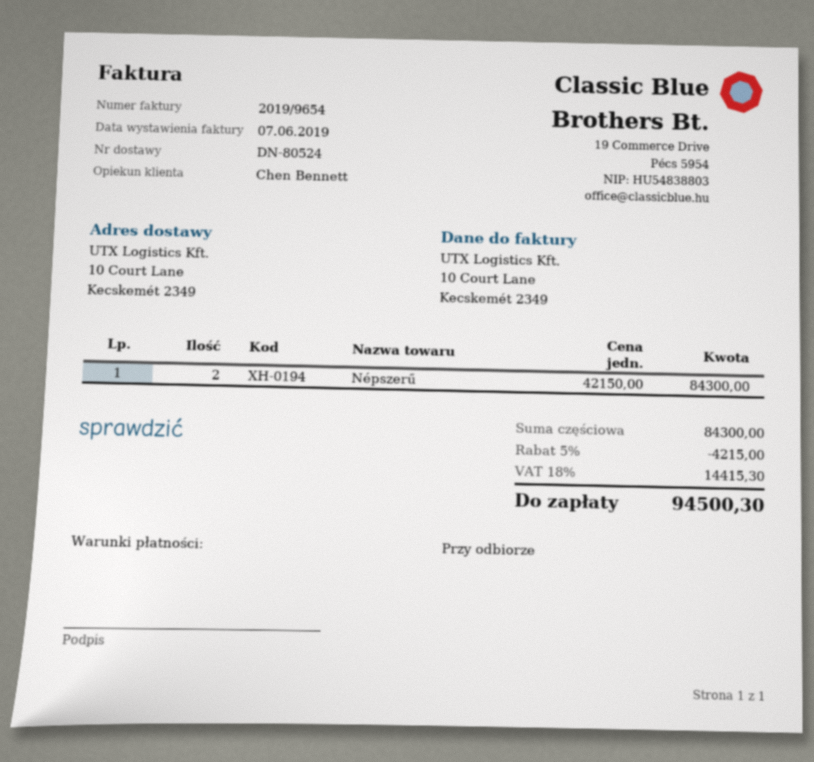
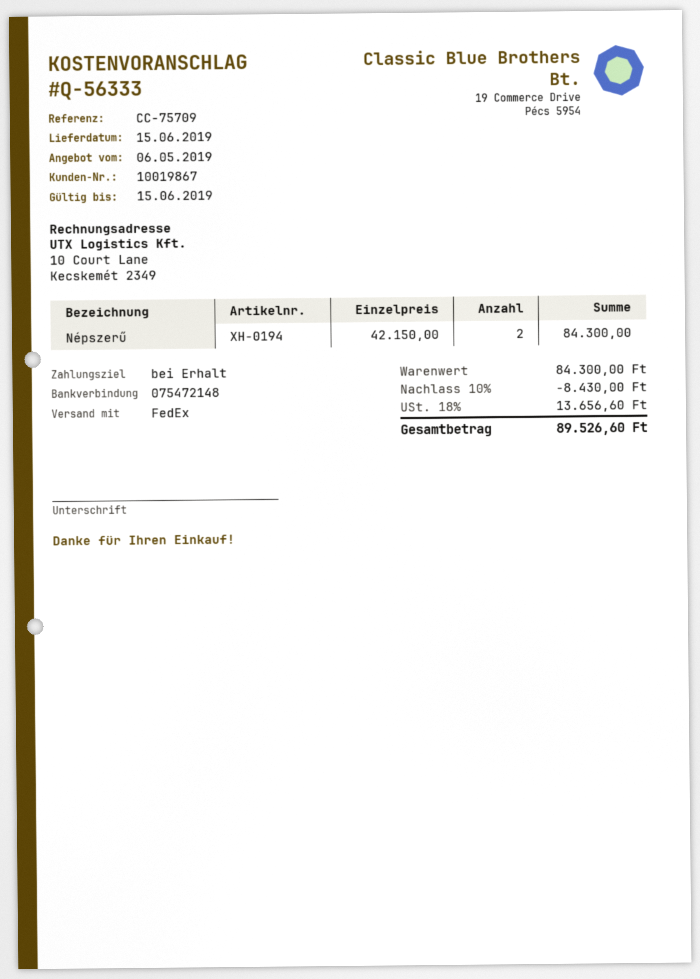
discount: 5% = 4215.00 -> 10% = 8430.00
tax: 18% = 14415.30 -> 18% = 13656.60
total: 94500.30 -> 89526.60

